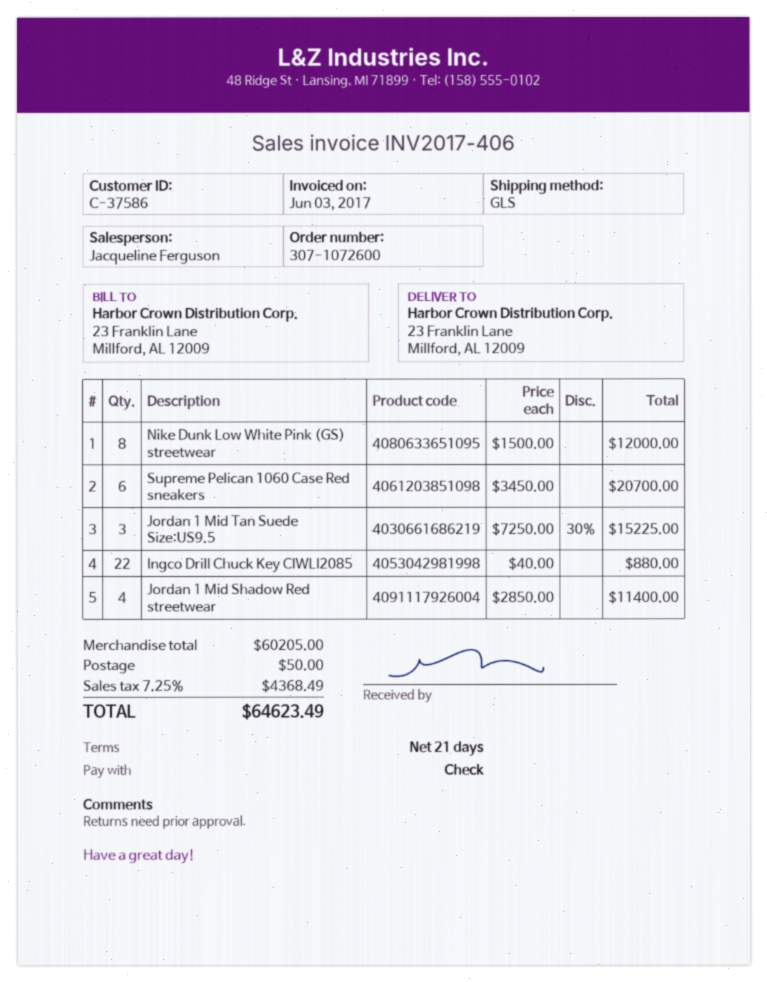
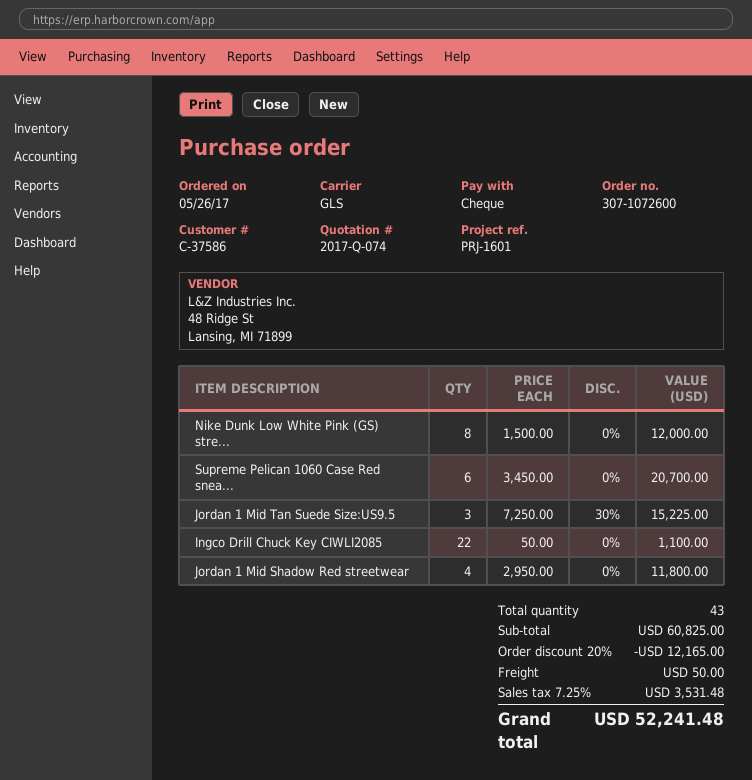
Ingco Drill Chuck Key CIWLI2085: 22 x 40.00 = 880.00 -> 22 x 50.00 = 1100.00
Jordan 1 Mid Shadow Red streetwear: 4 x 2850.00 = 11400.00 -> 4 x 2950.00 = 11800.00
subtotal: 60205.00 -> 60825.00
discount: none -> 20% = 12165.00
tax: 7.25% = 4368.49 -> 7.25% = 3531.48
total: 64623.49 -> 52241.48

